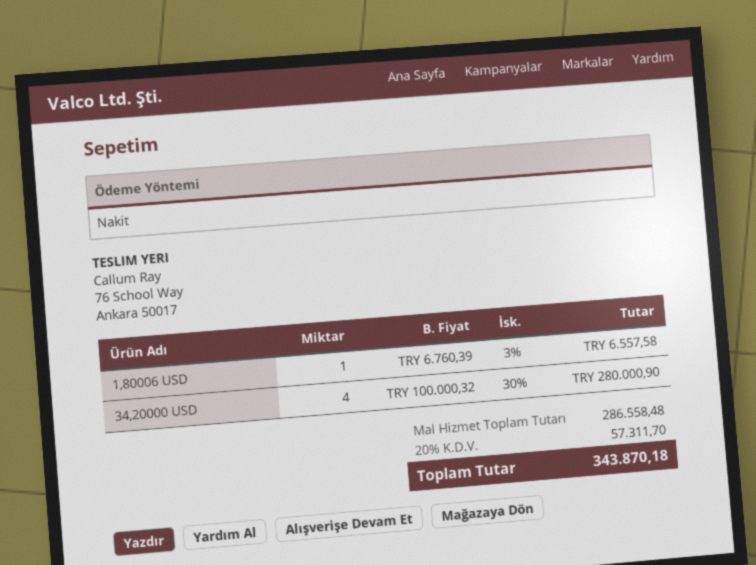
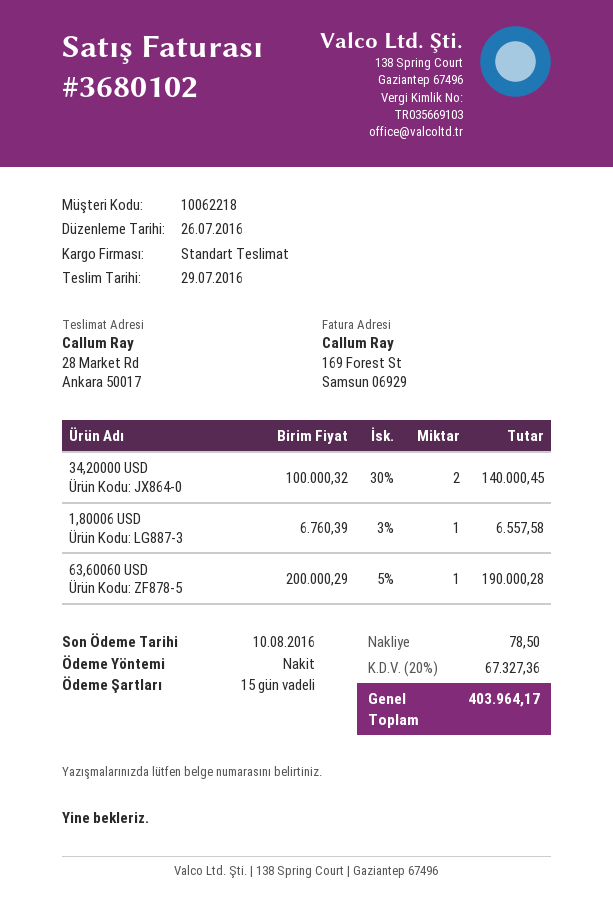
ship to: 76 School Way, Ankara 50017 -> 28 Market Rd, Ankara 50017
34,20000 USD: 4 x 100000.32 - 30% = 280000.90 -> 2 x 100000.32 - 30% = 140000.45
63,60060 USD: none -> 1 x 200000.29 - 5% = 190000.28
shipping: none -> 78.50
tax: 20% = 57311.70 -> 20% = 67327.36
total: 343870.18 -> 403964.17

